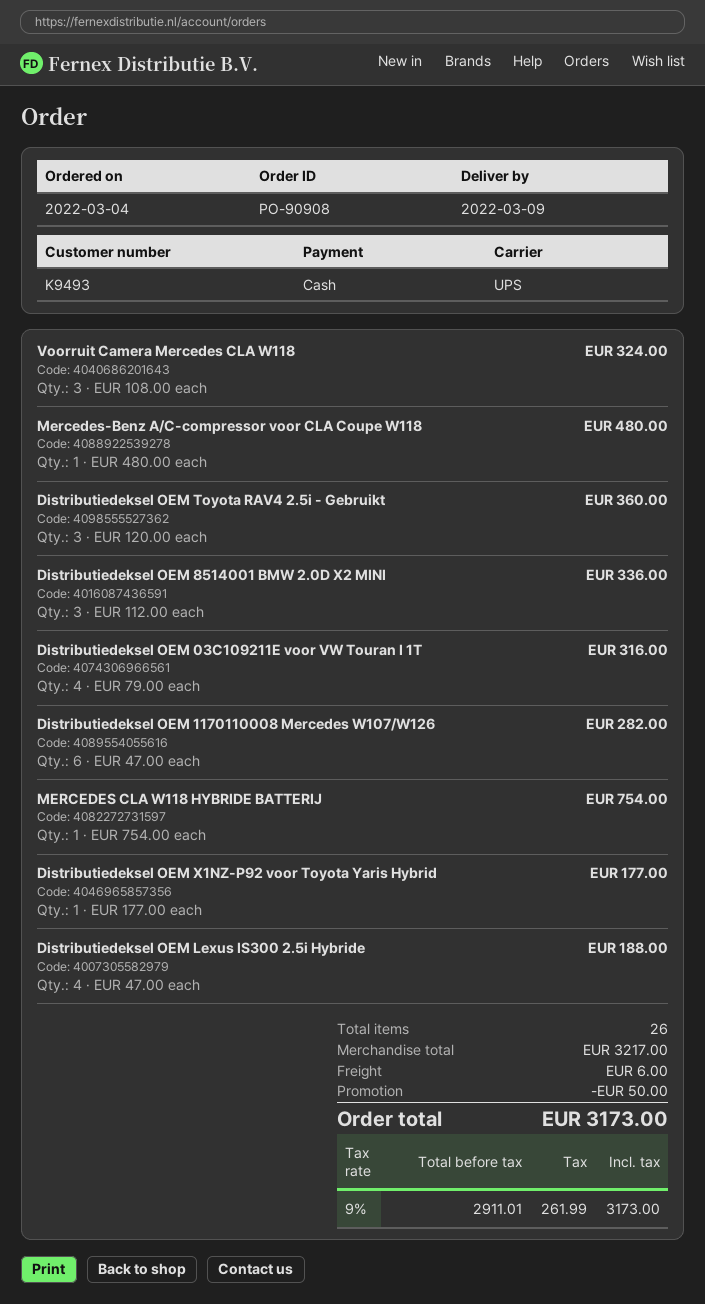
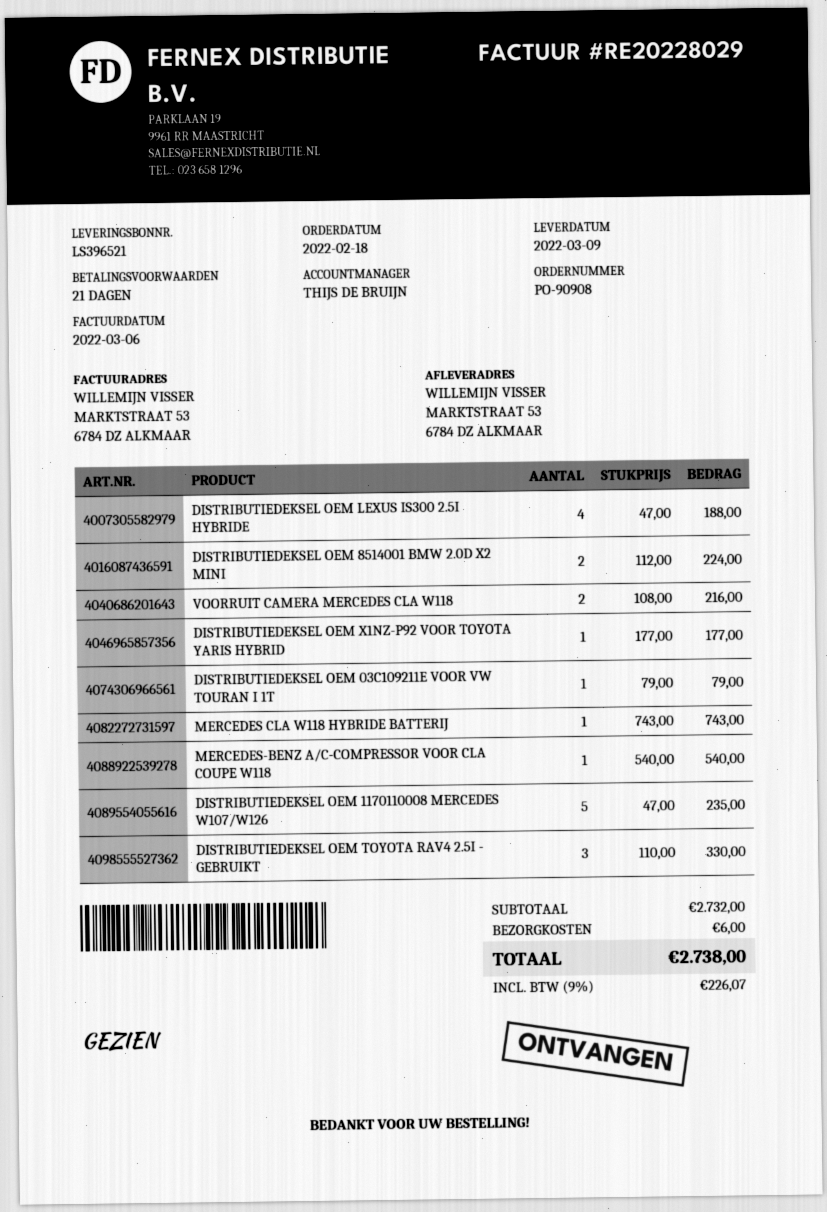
order date: 2022-03-04 -> 2022-02-18
Voorruit Camera Mercedes CLA W118: 3 x 108.00 = 324.00 -> 2 x 108.00 = 216.00
Mercedes-Benz A/C-compressor voor CLA Coupe W118: 1 x 480.00 = 480.00 -> 1 x 540.00 = 540.00
Distributiedeksel OEM Toyota RAV4 2.5i - Gebruikt: 3 x 120.00 = 360.00 -> 3 x 110.00 = 330.00
Distributiedeksel OEM 8514001 BMW 2.0D X2 MINI: 3 x 112.00 = 336.00 -> 2 x 112.00 = 224.00
Distributiedeksel OEM 03C109211E voor VW Touran I 1T: 4 x 79.00 = 316.00 -> 1 x 79.00 = 79.00
Distributiedeksel OEM 1170110008 Mercedes W107/W126: 6 x 47.00 = 282.00 -> 5 x 47.00 = 235.00
MERCEDES CLA W118 HYBRIDE BATTERIJ: 1 x 754.00 = 754.00 -> 1 x 743.00 = 743.00
subtotal: 3217.00 -> 2732.00
discount: 50.00 -> none
tax: 9% = 261.99 -> 9% = 226.07
total: 3173.00 -> 2738.00

